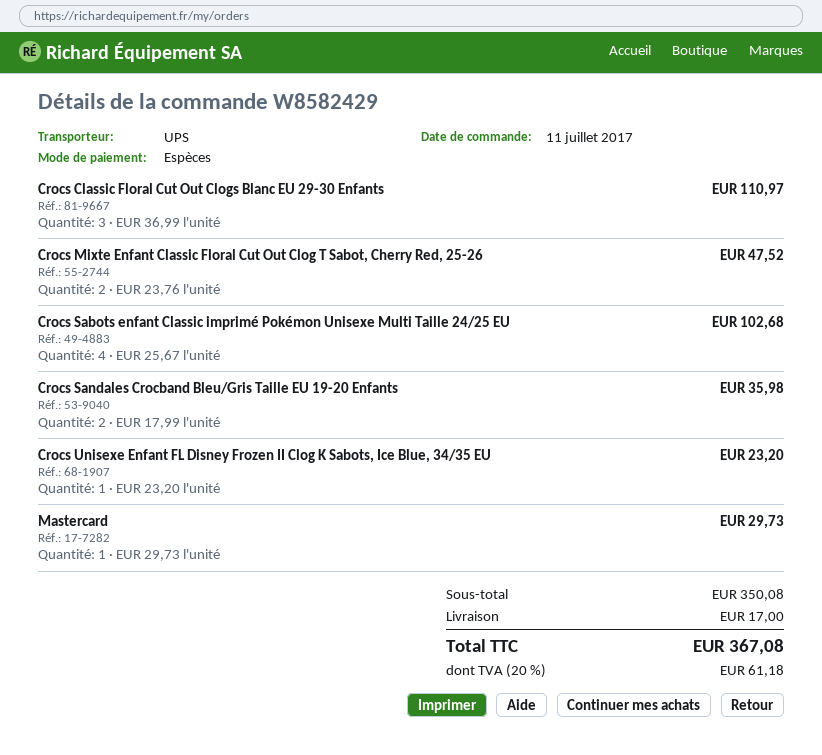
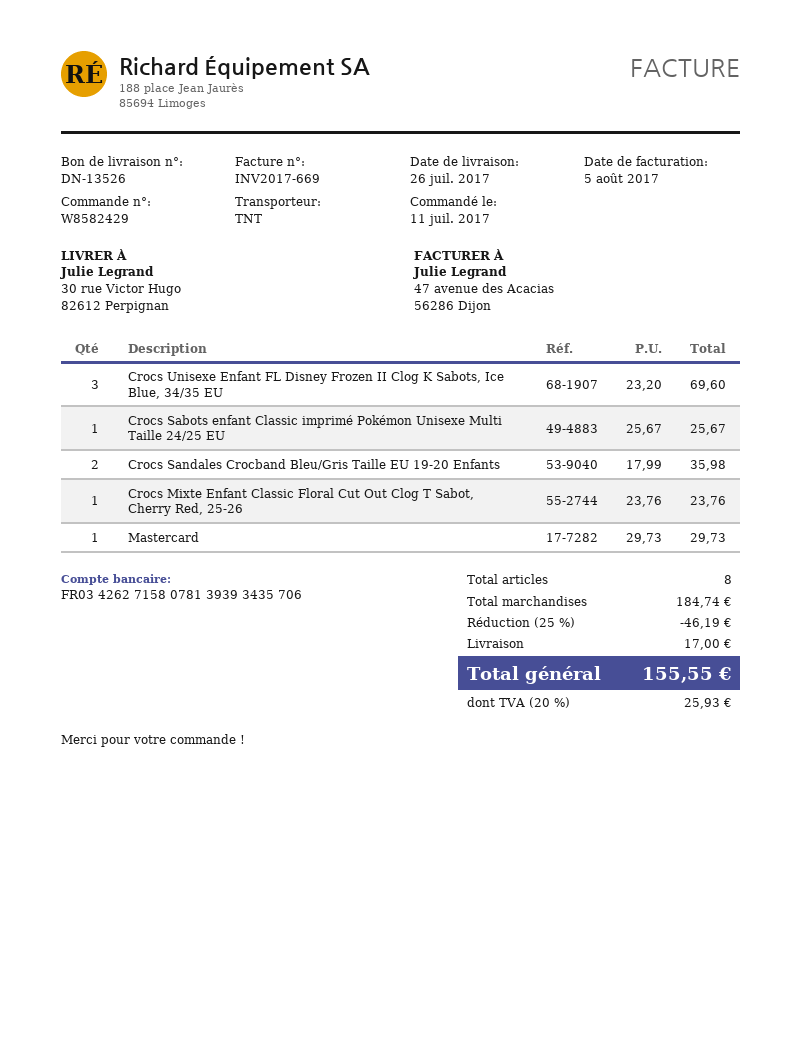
shipping method: UPS -> TNT
Crocs Classic Floral Cut Out Clogs Blanc EU 29-30 Enfants: 3 x 36.99 = 110.97 -> none
Crocs Mixte Enfant Classic Floral Cut Out Clog T Sabot, Cherry Red, 25-26: 2 x 23.76 = 47.52 -> 1 x 23.76 = 23.76
Crocs Sabots enfant Classic imprimé Pokémon Unisexe Multi Taille 24/25 EU: 4 x 25.67 = 102.68 -> 1 x 25.67 = 25.67
Crocs Unisexe Enfant FL Disney Frozen II Clog K Sabots, Ice Blue, 34/35 EU: 1 x 23.20 = 23.20 -> 3 x 23.20 = 69.60
subtotal: 350.08 -> 184.74
discount: none -> 25% = 46.19
tax: 20% = 61.18 -> 20% = 25.93
total: 367.08 -> 155.55

